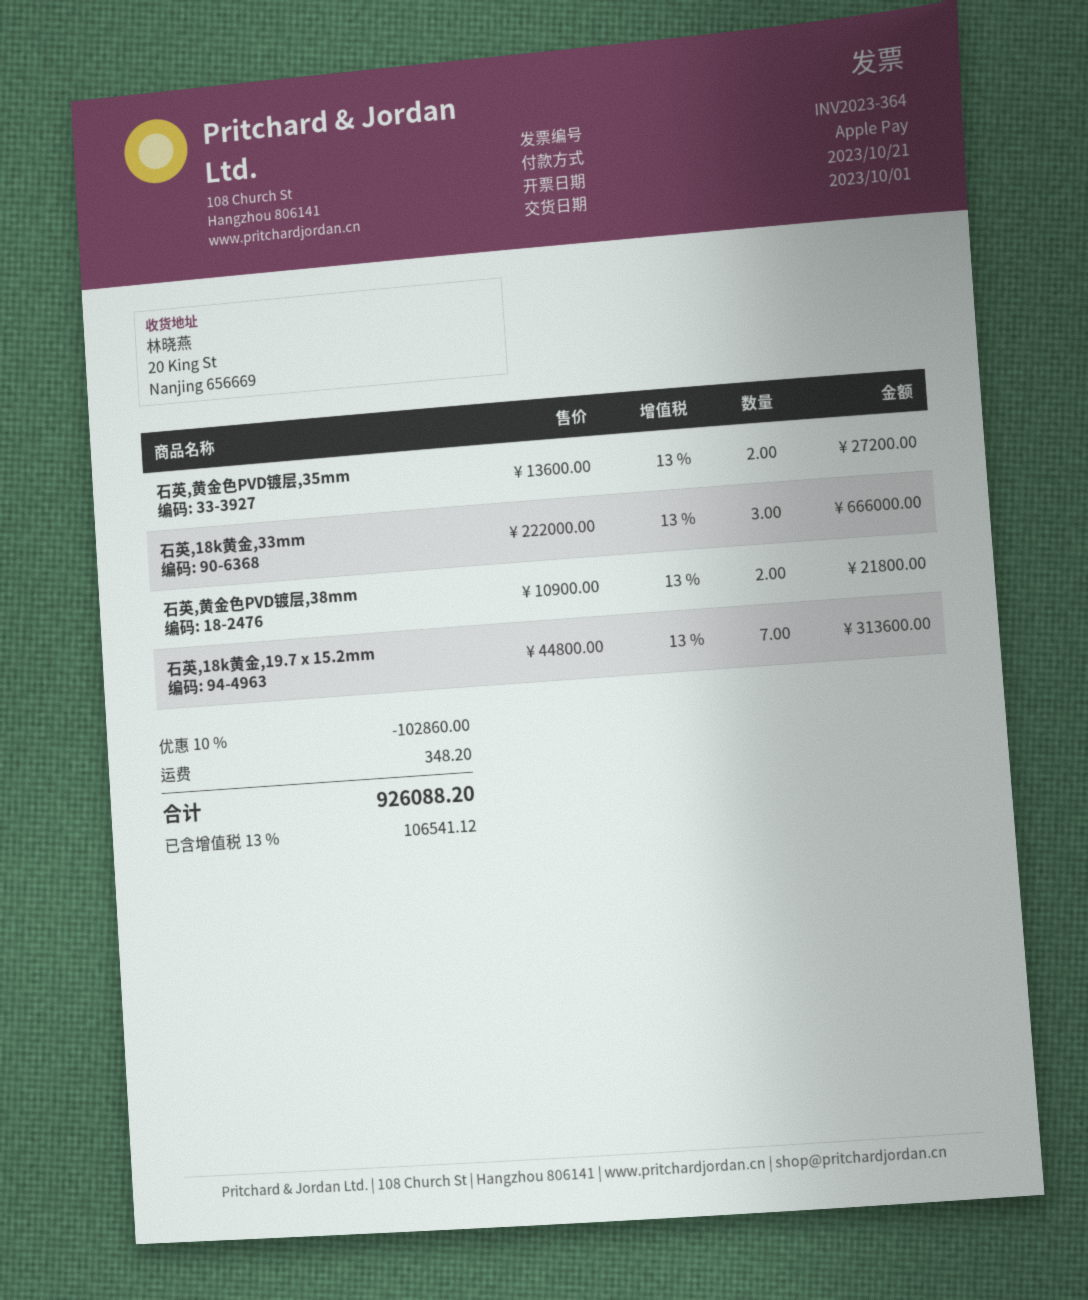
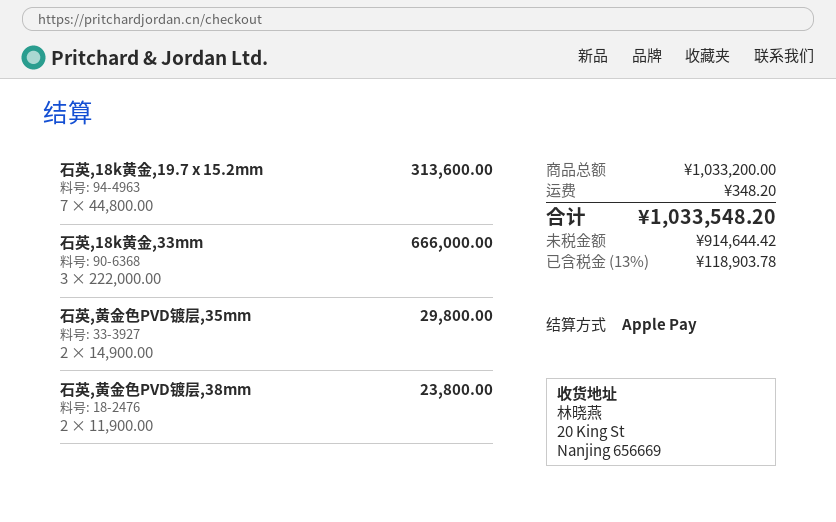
石英,黄金色PVD镀层,35mm: 2 x 13600.00 = 27200.00 -> 2 x 14900.00 = 29800.00
石英,黄金色PVD镀层,38mm: 2 x 10900.00 = 21800.00 -> 2 x 11900.00 = 23800.00
discount: 10% = 102860.00 -> none
tax: 13% = 106541.12 -> 13% = 118903.78
total: 926088.20 -> 1033548.20

